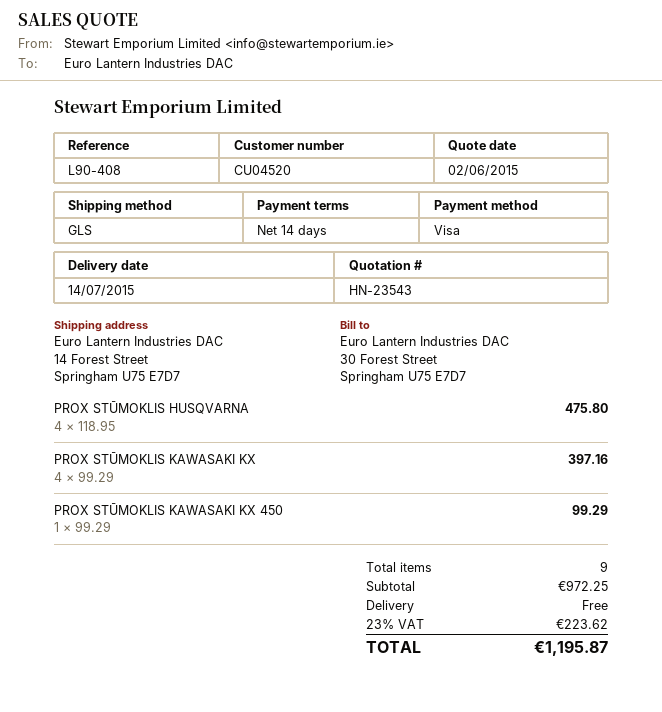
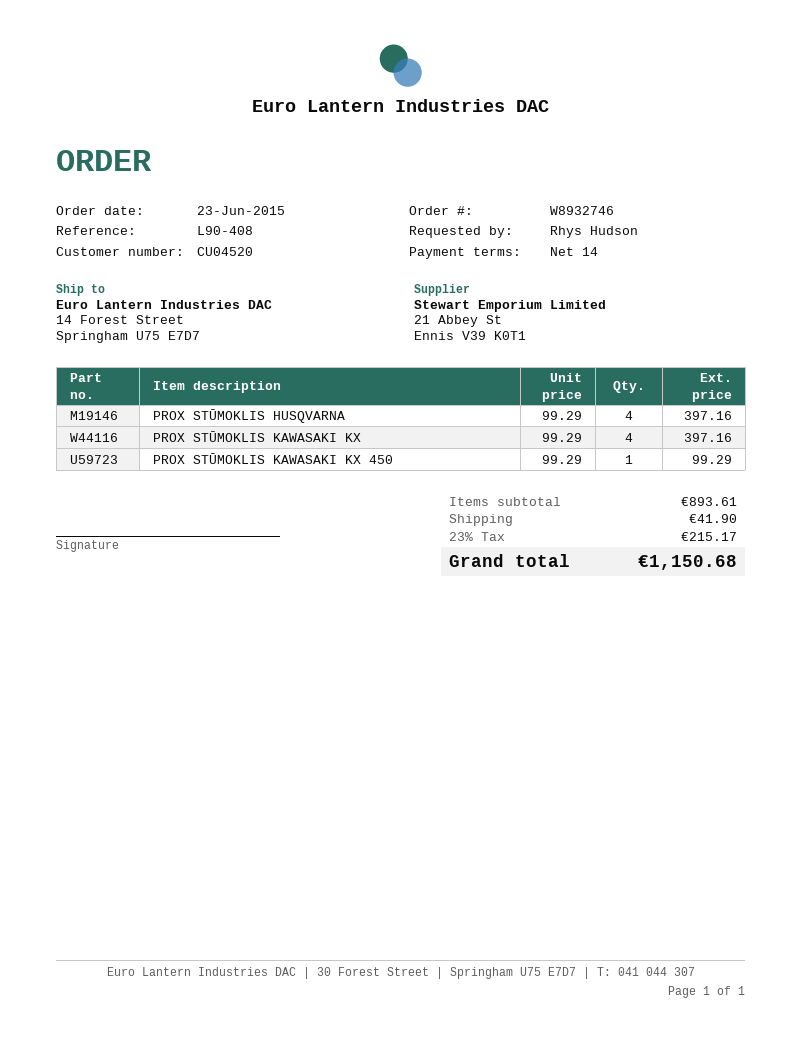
PROX STŪMOKLIS HUSQVARNA: 4 x 118.95 = 475.80 -> 4 x 99.29 = 397.16
subtotal: 972.25 -> 893.61
shipping: 0.00 -> 41.90
tax: 23% = 223.62 -> 23% = 215.17
total: 1195.87 -> 1150.68

